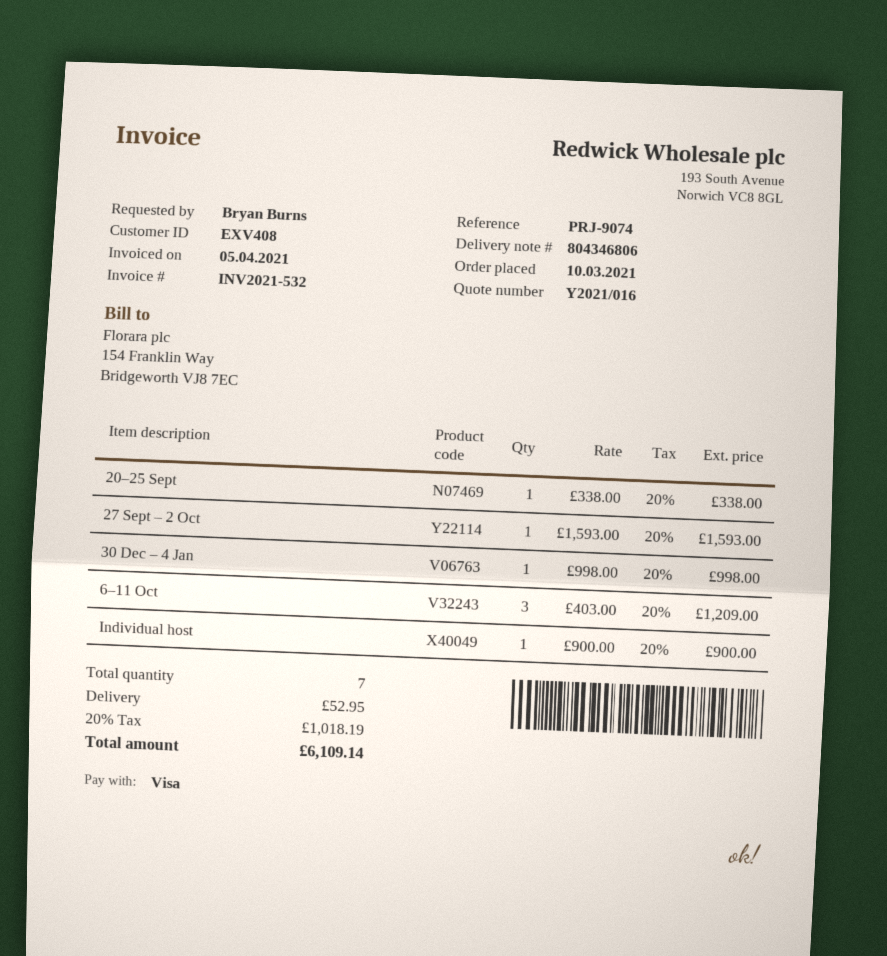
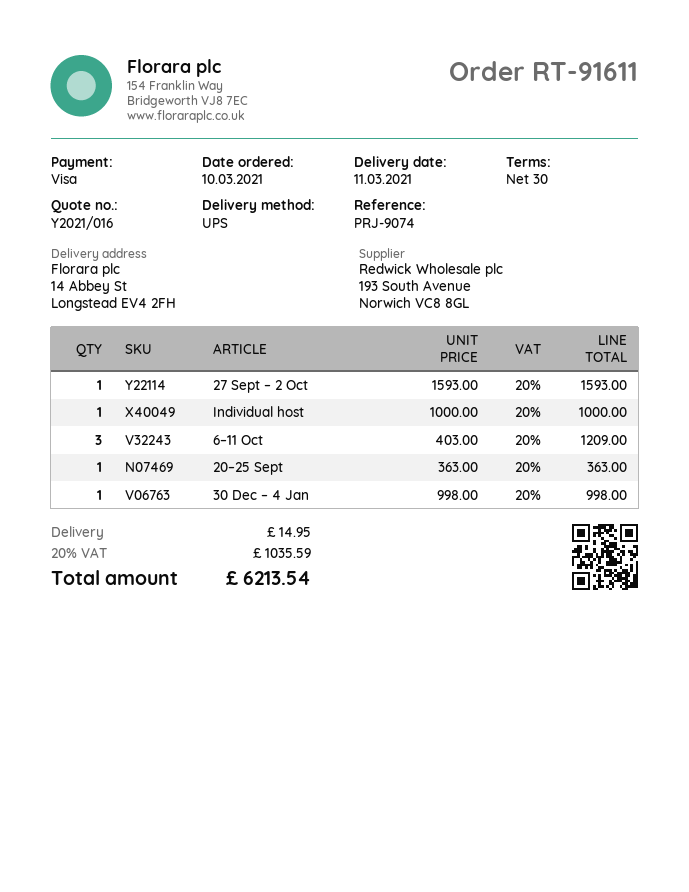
20–25 Sept: 1 x 338.00 = 338.00 -> 1 x 363.00 = 363.00
Individual host: 1 x 900.00 = 900.00 -> 1 x 1000.00 = 1000.00
shipping: 52.95 -> 14.95
tax: 20% = 1018.19 -> 20% = 1035.59
total: 6109.14 -> 6213.54

